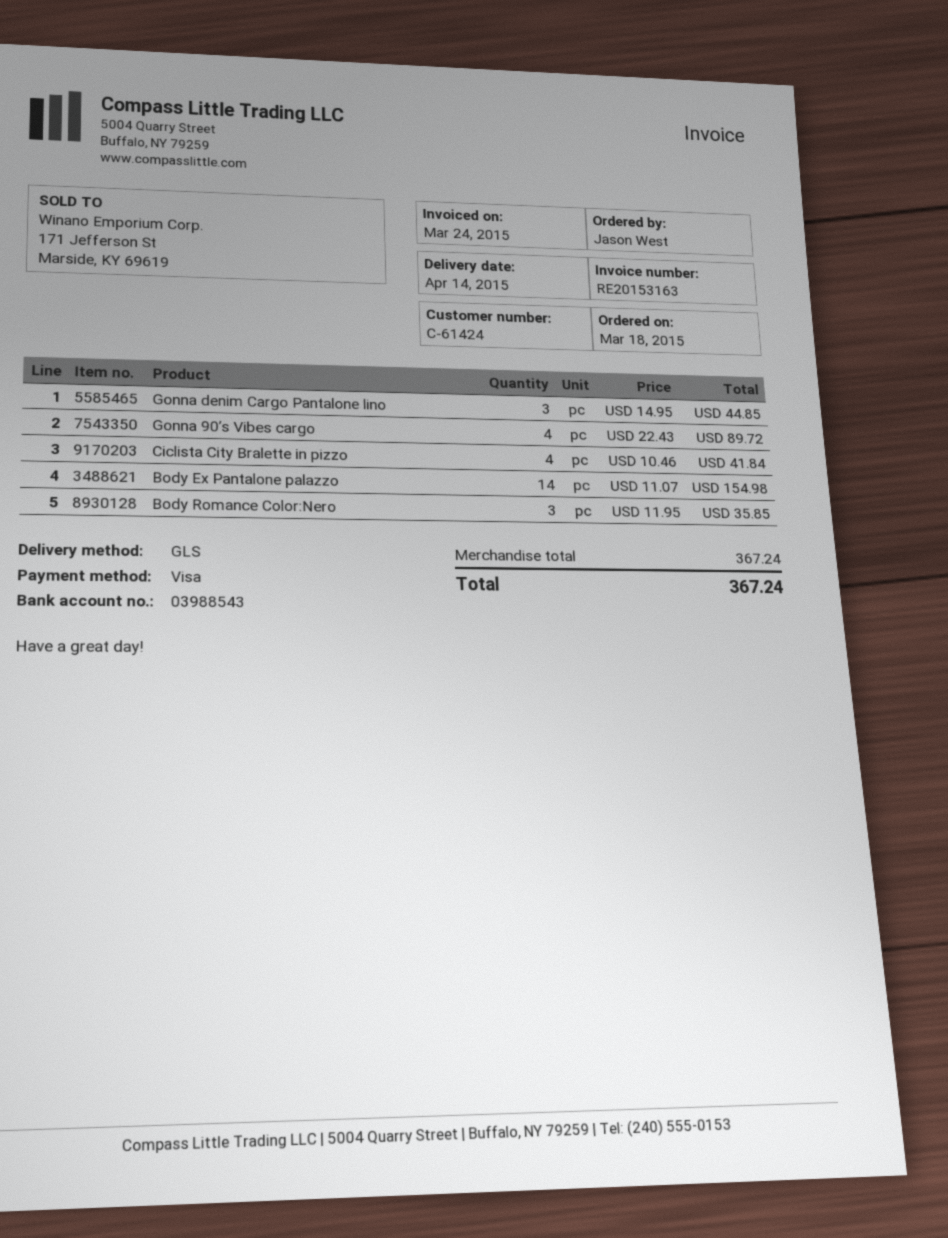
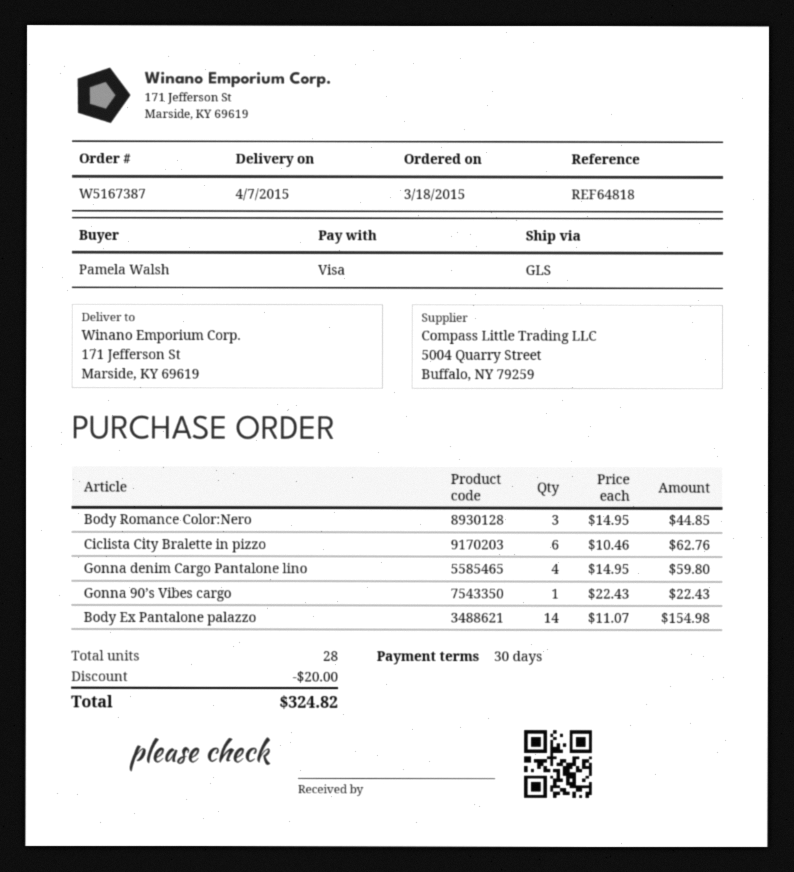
delivery date: 2015-04-14 -> 2015-04-07
ordered by: Jason West -> Pamela Walsh
Gonna denim Cargo Pantalone lino: 3 x 14.95 = 44.85 -> 4 x 14.95 = 59.80
Gonna 90’s Vibes cargo: 4 x 22.43 = 89.72 -> 1 x 22.43 = 22.43
Ciclista City Bralette in pizzo: 4 x 10.46 = 41.84 -> 6 x 10.46 = 62.76
Body Romance Color:Nero: 3 x 11.95 = 35.85 -> 3 x 14.95 = 44.85
discount: none -> 20.00
total: 367.24 -> 324.82

